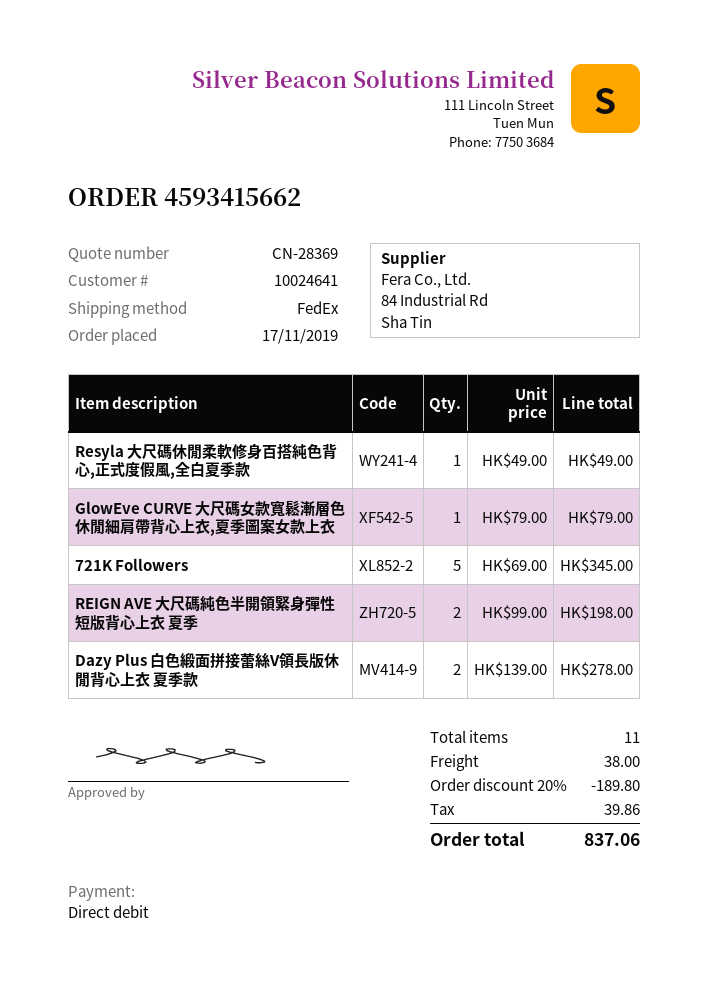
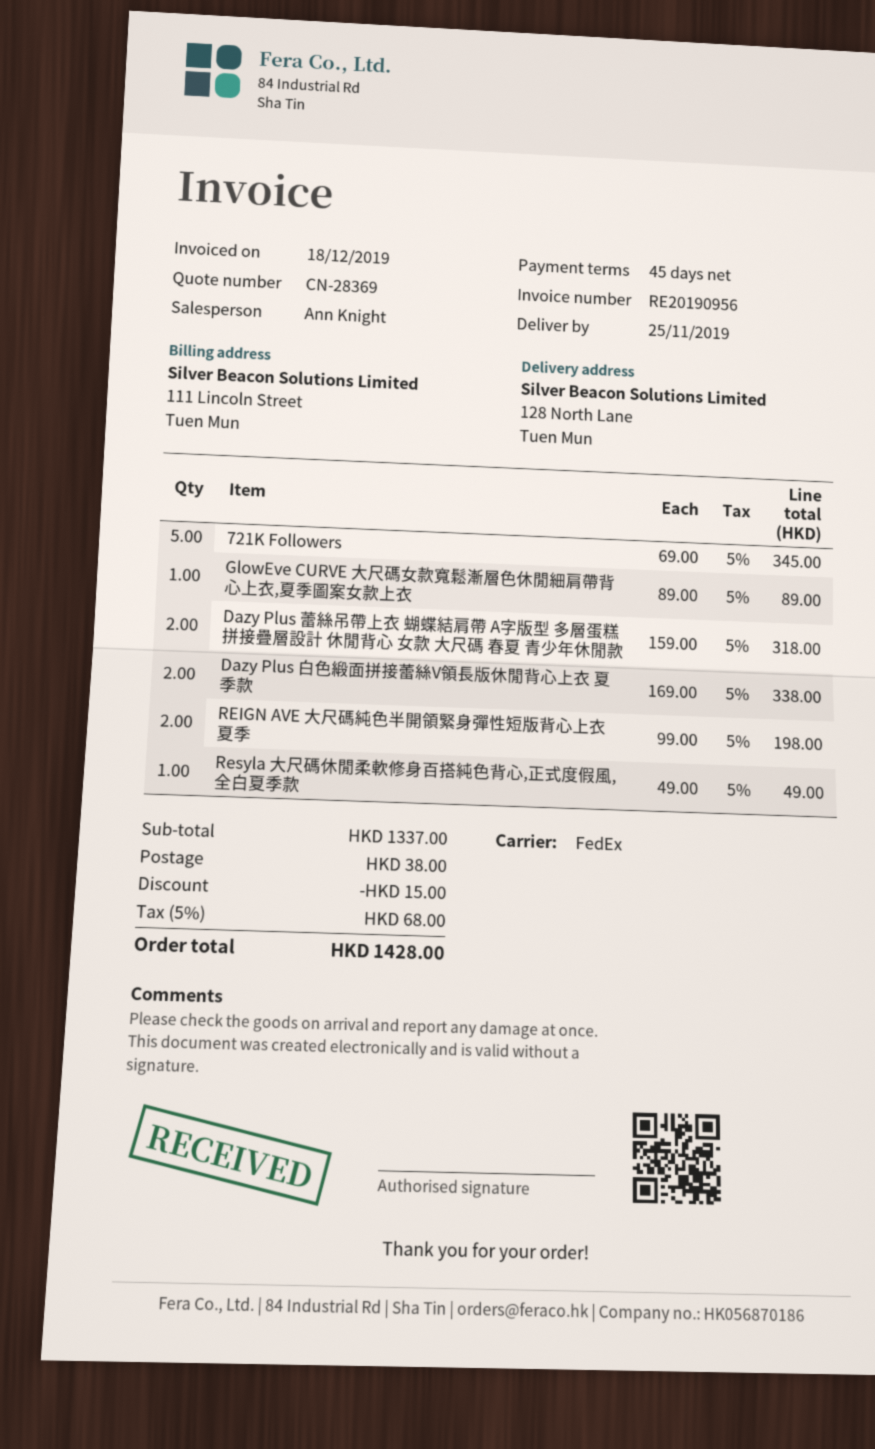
GlowEve CURVE 大尺碼女款寬鬆漸層色休閒細肩帶背心上衣,夏季圖案女款上衣: 1 x 79.00 = 79.00 -> 1 x 89.00 = 89.00
Dazy Plus 白色緞面拼接蕾絲V領長版休閒背心上衣 夏季款: 2 x 139.00 = 278.00 -> 2 x 169.00 = 338.00
Dazy Plus 蕾絲吊帶上衣 蝴蝶結肩帶 A字版型 多層蛋糕拼接疊層設計 休閒背心 女款 大尺碼 春夏 青少年休閒款: none -> 2 x 159.00 = 318.00
discount: 189.80 -> 15.00
tax: 39.86 -> 68.00
total: 837.06 -> 1428.00

